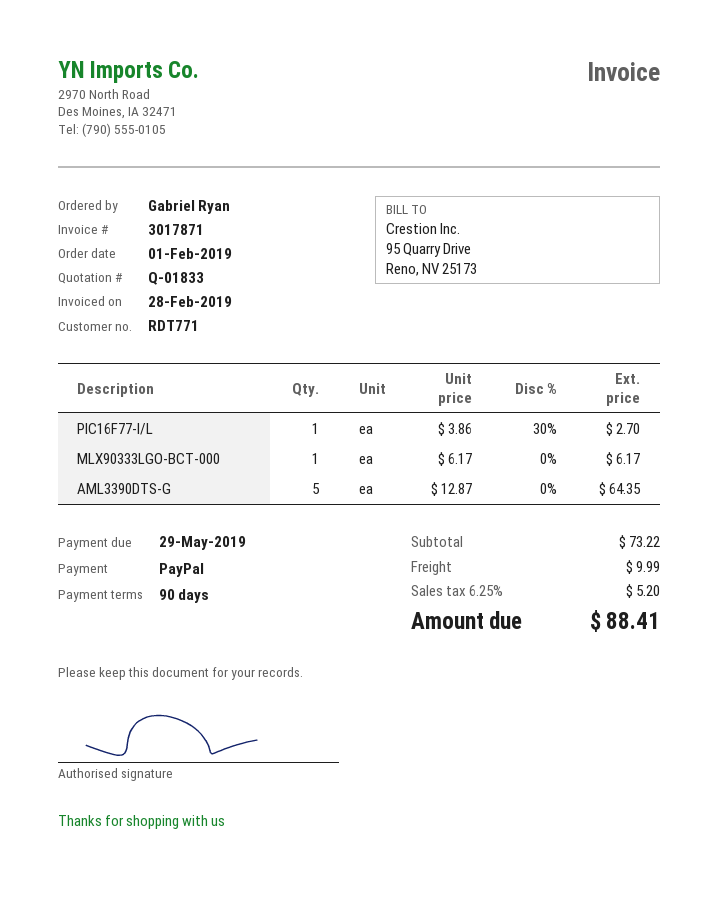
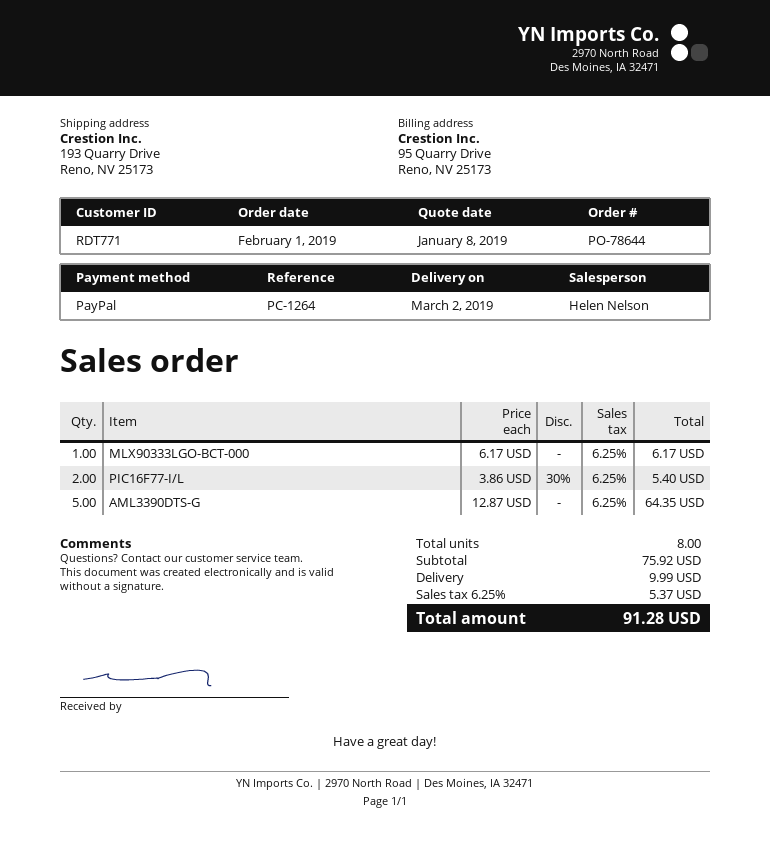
PIC16F77-I/L: 1 x 3.86 - 30% = 2.70 -> 2 x 3.86 - 30% = 5.40
subtotal: 73.22 -> 75.92
tax: 6.25% = 5.20 -> 6.25% = 5.37
total: 88.41 -> 91.28

